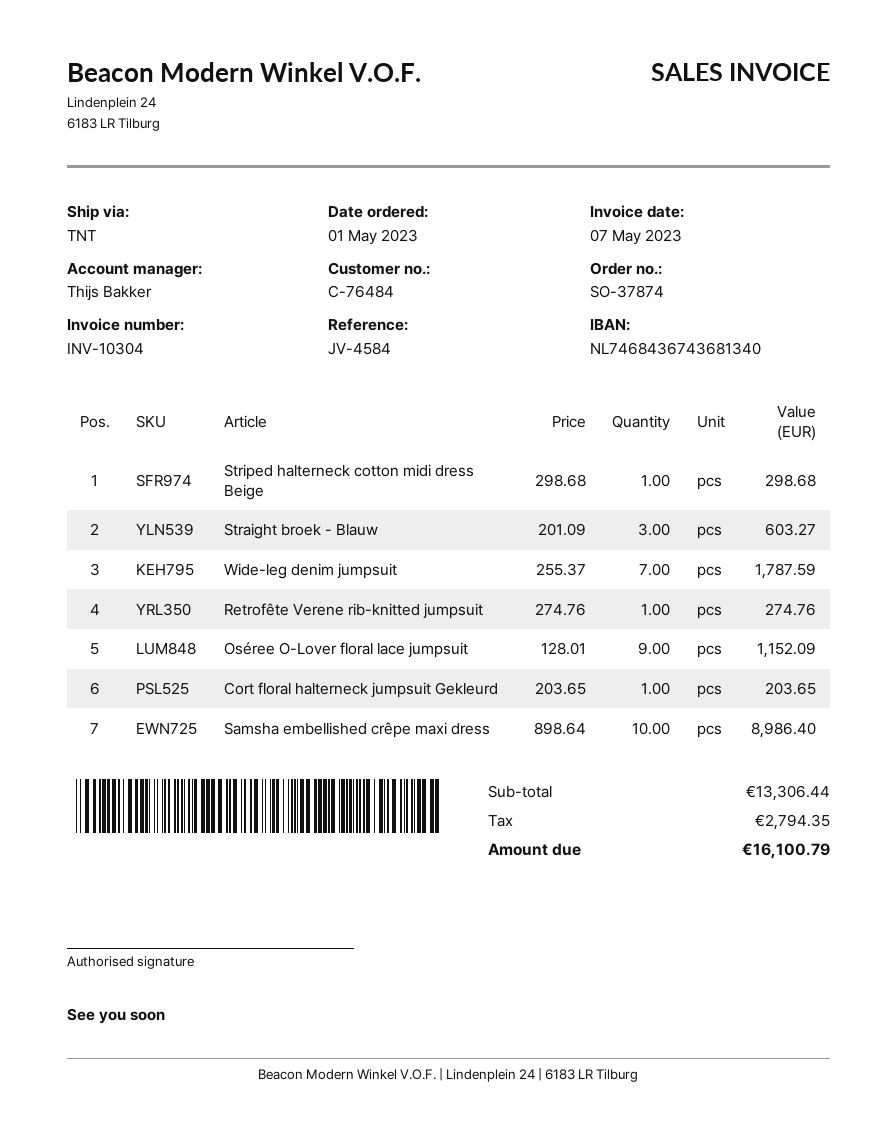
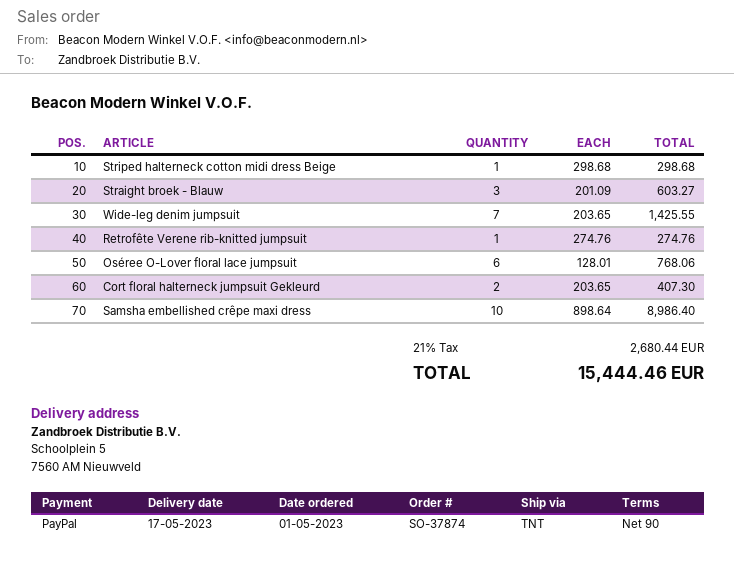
Wide-leg denim jumpsuit: 7 x 255.37 = 1787.59 -> 7 x 203.65 = 1425.55
Oséree O-Lover floral lace jumpsuit: 9 x 128.01 = 1152.09 -> 6 x 128.01 = 768.06
Cort floral halterneck jumpsuit Gekleurd: 1 x 203.65 = 203.65 -> 2 x 203.65 = 407.30
tax: 2794.35 -> 2680.44
total: 16100.79 -> 15444.46

